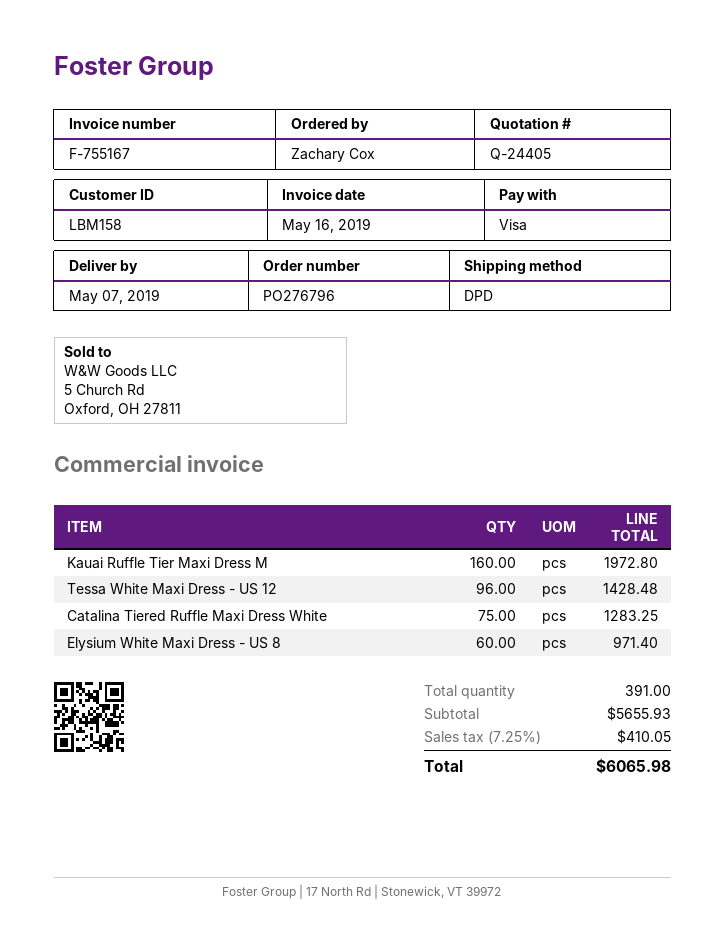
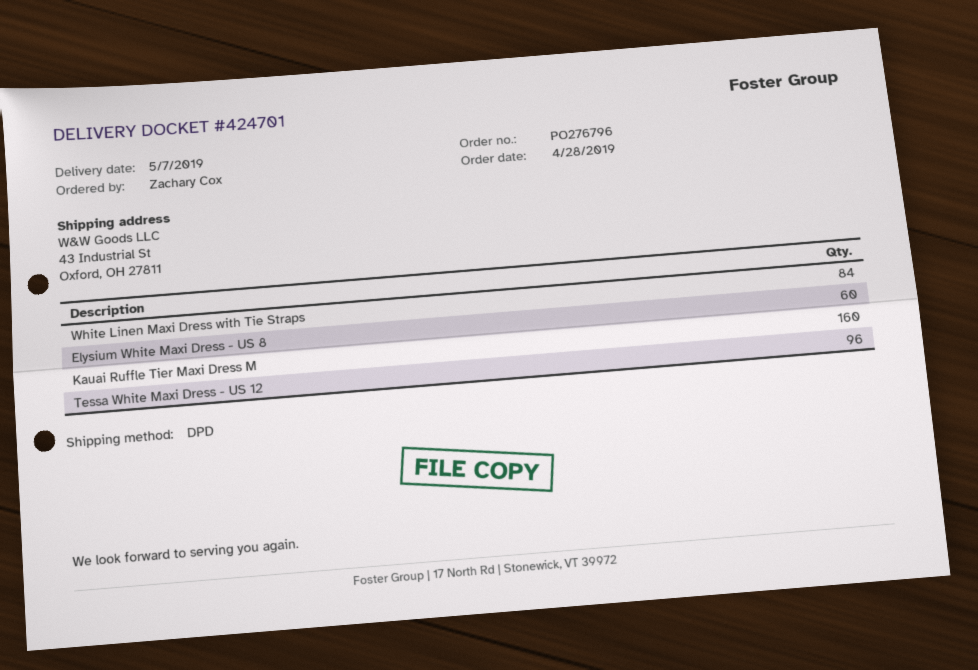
Catalina Tiered Ruffle Maxi Dress White: 75 -> none
White Linen Maxi Dress with Tie Straps: none -> 84

